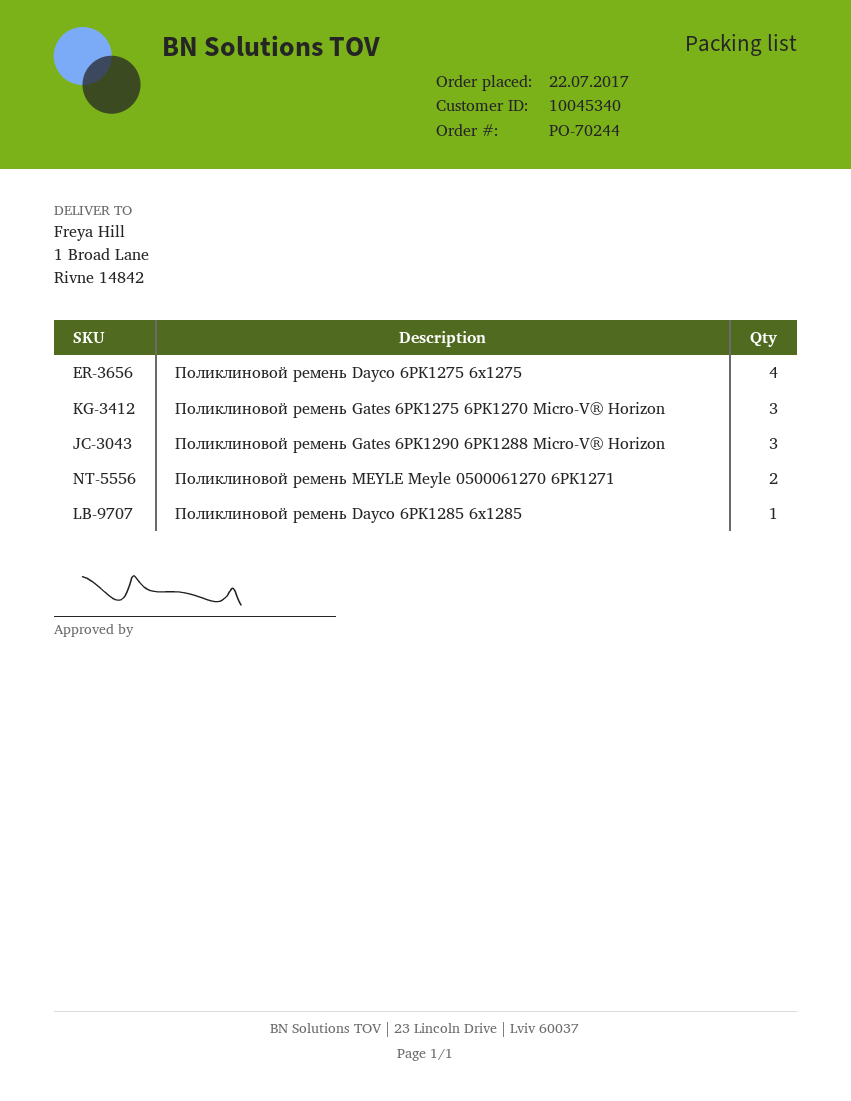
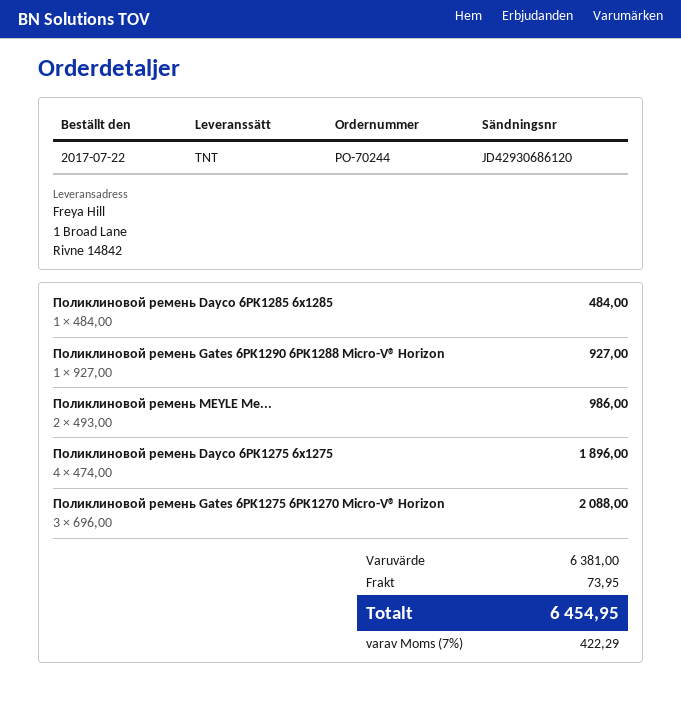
Поликлиновой ремень Gates 6PK1290 6PK1288 Micro-V® Horizon: 3 -> 1

